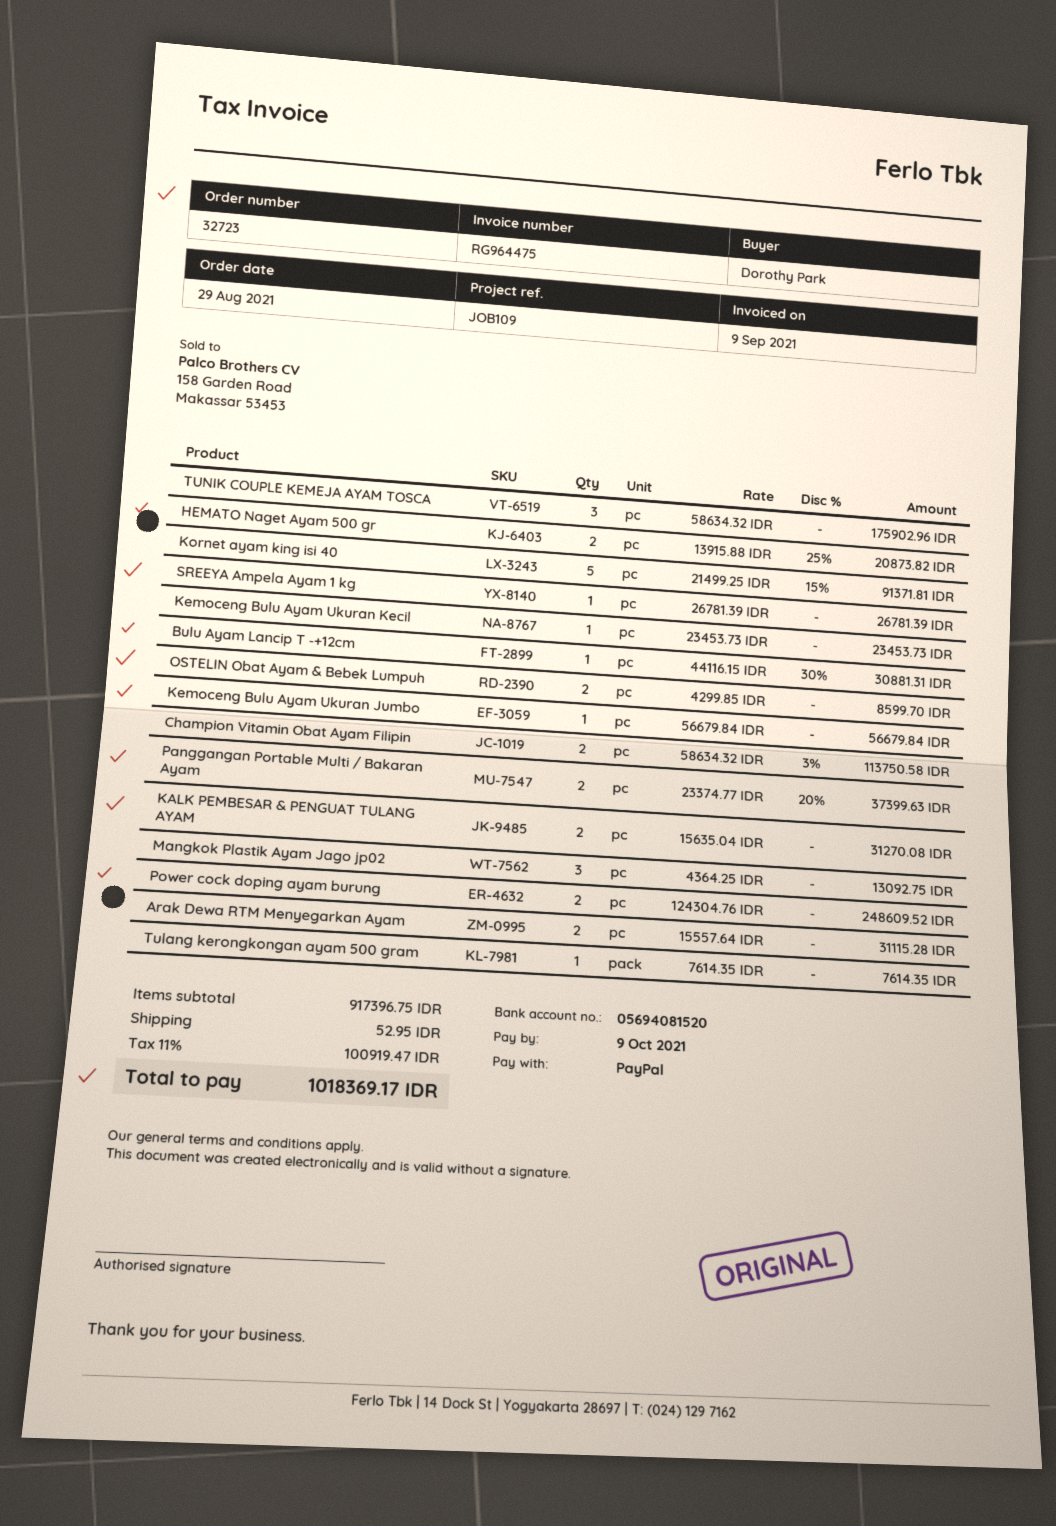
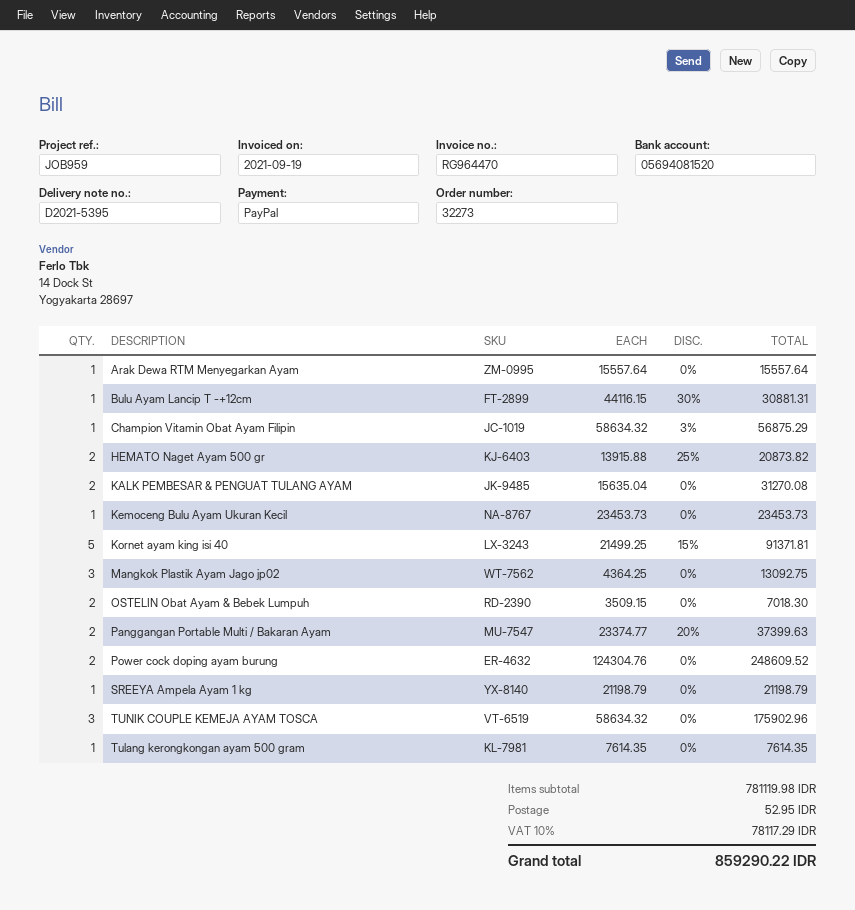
order number: 32723 -> 32273
invoice number: RG964475 -> RG964470
invoice date: 2021-09-09 -> 2021-09-19
reference: JOB109 -> JOB959
SREEYA Ampela Ayam 1 kg: 1 x 26781.39 = 26781.39 -> 1 x 21198.79 = 21198.79
OSTELIN Obat Ayam & Bebek Lumpuh: 2 x 4299.85 = 8599.70 -> 2 x 3509.15 = 7018.30
Kemoceng Bulu Ayam Ukuran Jumbo: 1 x 56679.84 = 56679.84 -> none
Champion Vitamin Obat Ayam Filipin: 2 x 58634.32 - 3% = 113750.58 -> 1 x 58634.32 - 3% = 56875.29
Arak Dewa RTM Menyegarkan Ayam: 2 x 15557.64 = 31115.28 -> 1 x 15557.64 = 15557.64
subtotal: 917396.75 -> 781119.98
tax: 11% = 100919.47 -> 10% = 78117.29
total: 1018369.17 -> 859290.22

